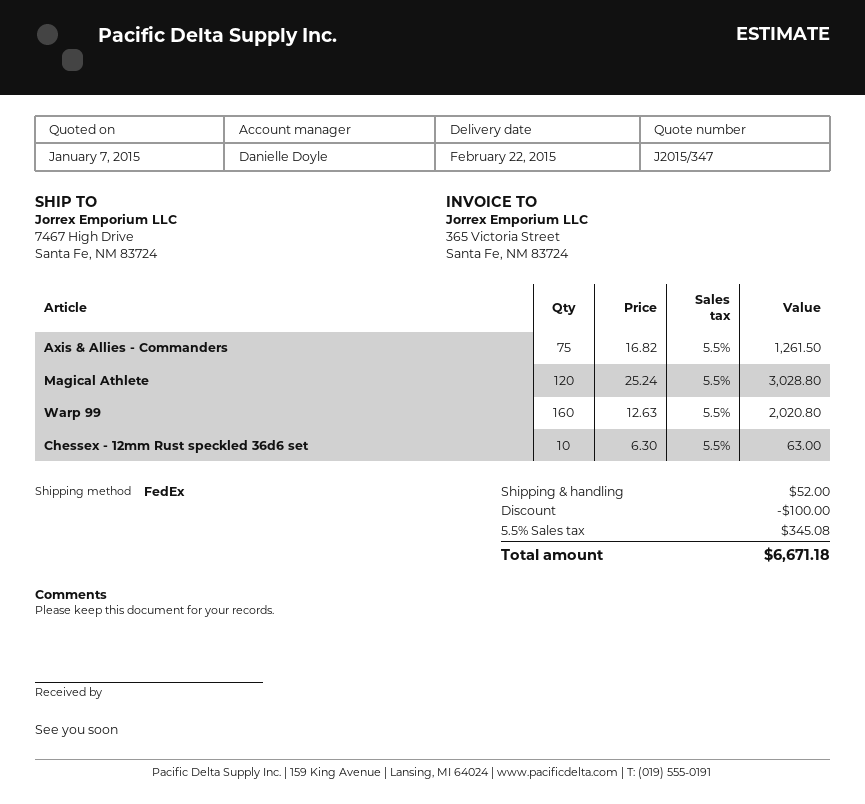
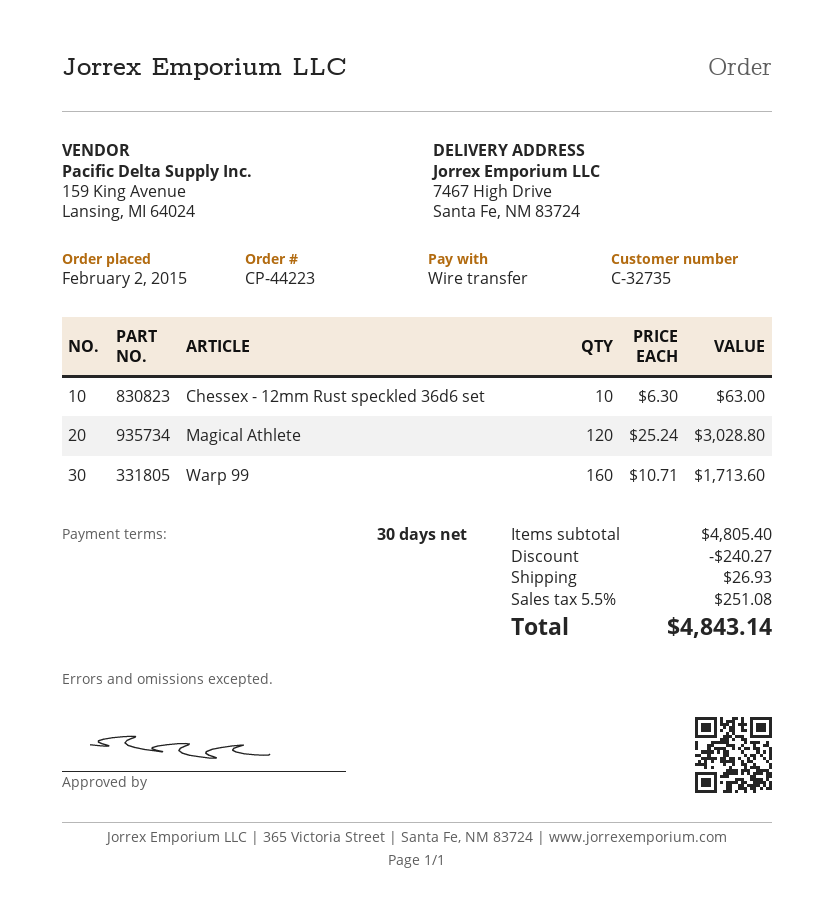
Axis & Allies - Commanders: 75 x 16.82 = 1261.50 -> none
Warp 99: 160 x 12.63 = 2020.80 -> 160 x 10.71 = 1713.60
discount: 100.00 -> 240.27
shipping: 52.00 -> 26.93
tax: 5.5% = 345.08 -> 5.5% = 251.08
total: 6671.18 -> 4843.14

